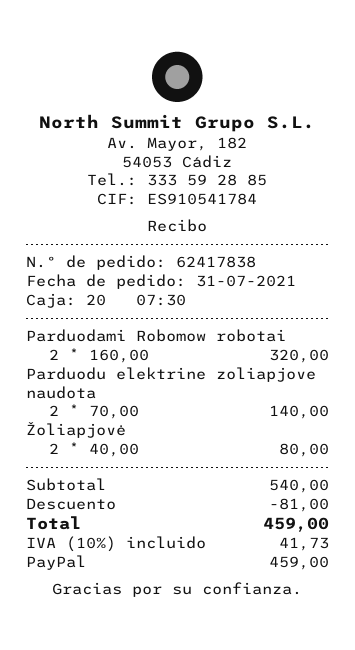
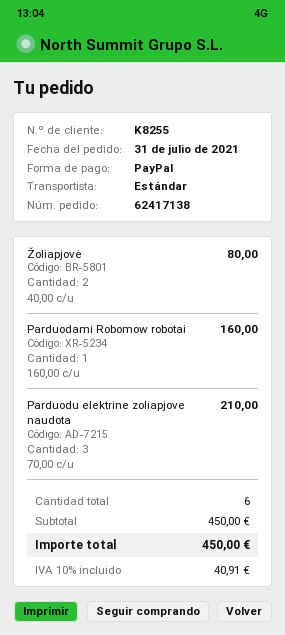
order number: 62417838 -> 62417138
Parduodami Robomow robotai: 2 x 160.00 = 320.00 -> 1 x 160.00 = 160.00
Parduodu elektrine zoliapjove naudota: 2 x 70.00 = 140.00 -> 3 x 70.00 = 210.00
subtotal: 540.00 -> 450.00
discount: 81.00 -> none
tax: 10% = 41.73 -> 10% = 40.91
total: 459.00 -> 450.00

